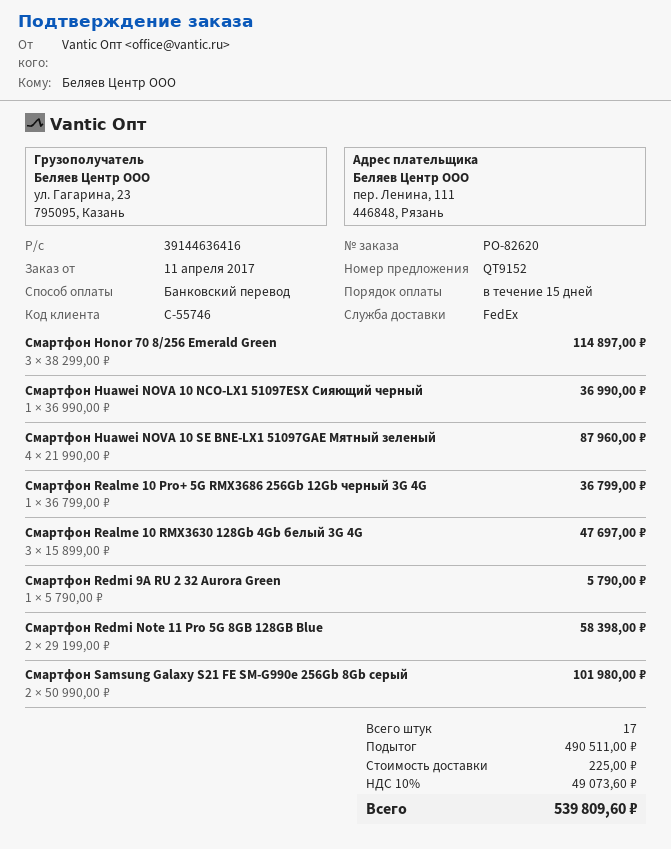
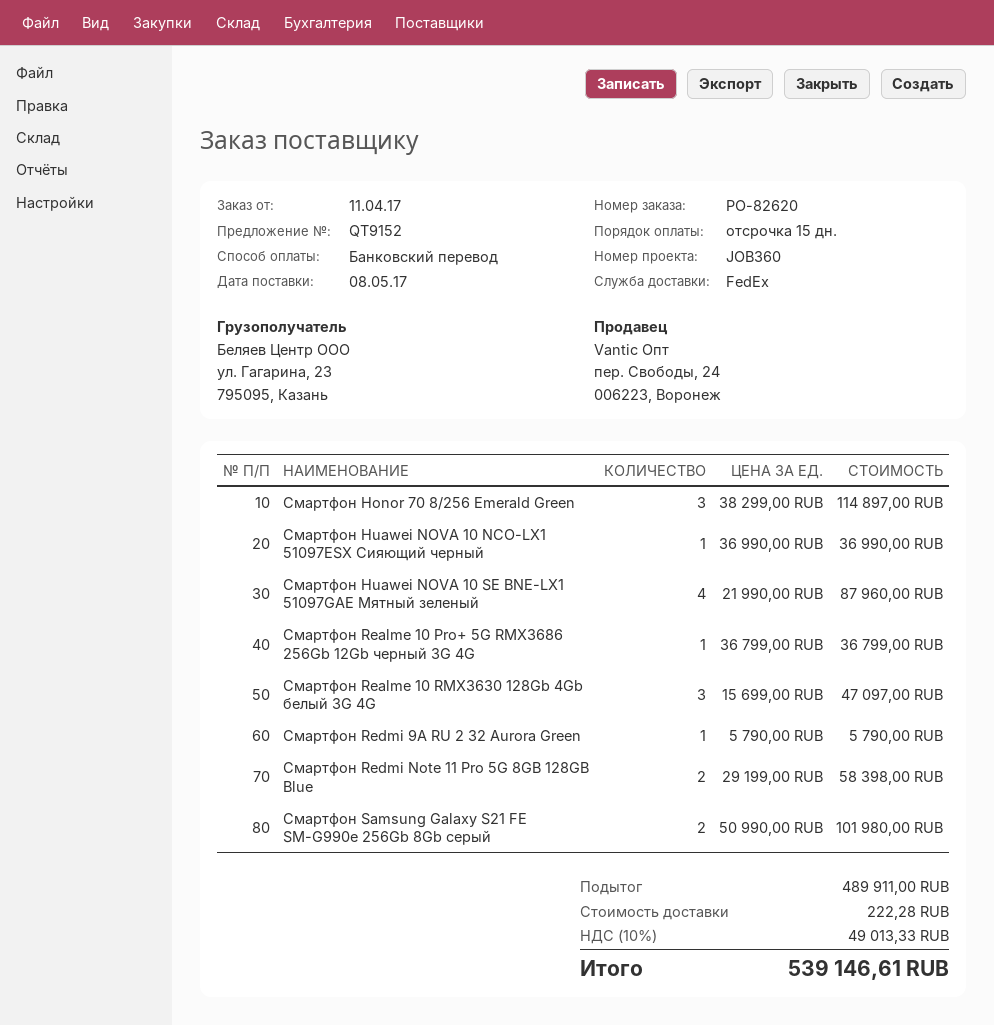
Смартфон Realme 10 RMX3630 128Gb 4Gb белый 3G 4G: 3 x 15899.00 = 47697.00 -> 3 x 15699.00 = 47097.00
subtotal: 490511.00 -> 489911.00
shipping: 225.00 -> 222.28
tax: 10% = 49073.60 -> 10% = 49013.33
total: 539809.60 -> 539146.61

